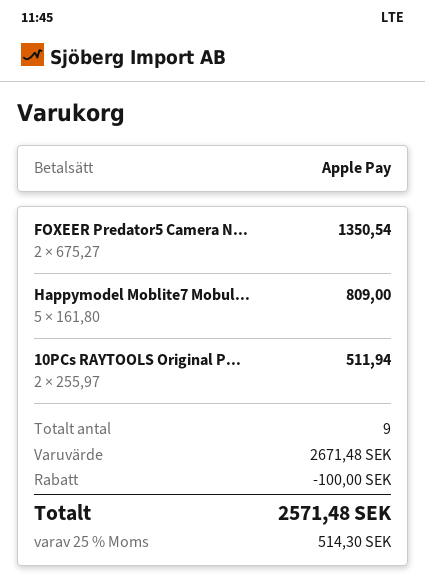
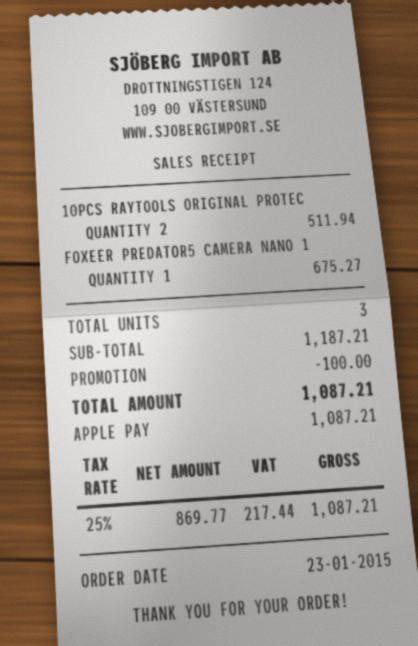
FOXEER Predator5 Camera N...: 2 for 1350.54 -> 1 for 675.27
Happymodel Moblite7 Mobul...: 5 for 809.00 -> none
total quantity: 9 -> 3
subtotal: 2671.48 -> 1187.21
tax: 25% = 514.30 -> 25% = 217.44
total: 2571.48 -> 1087.21

